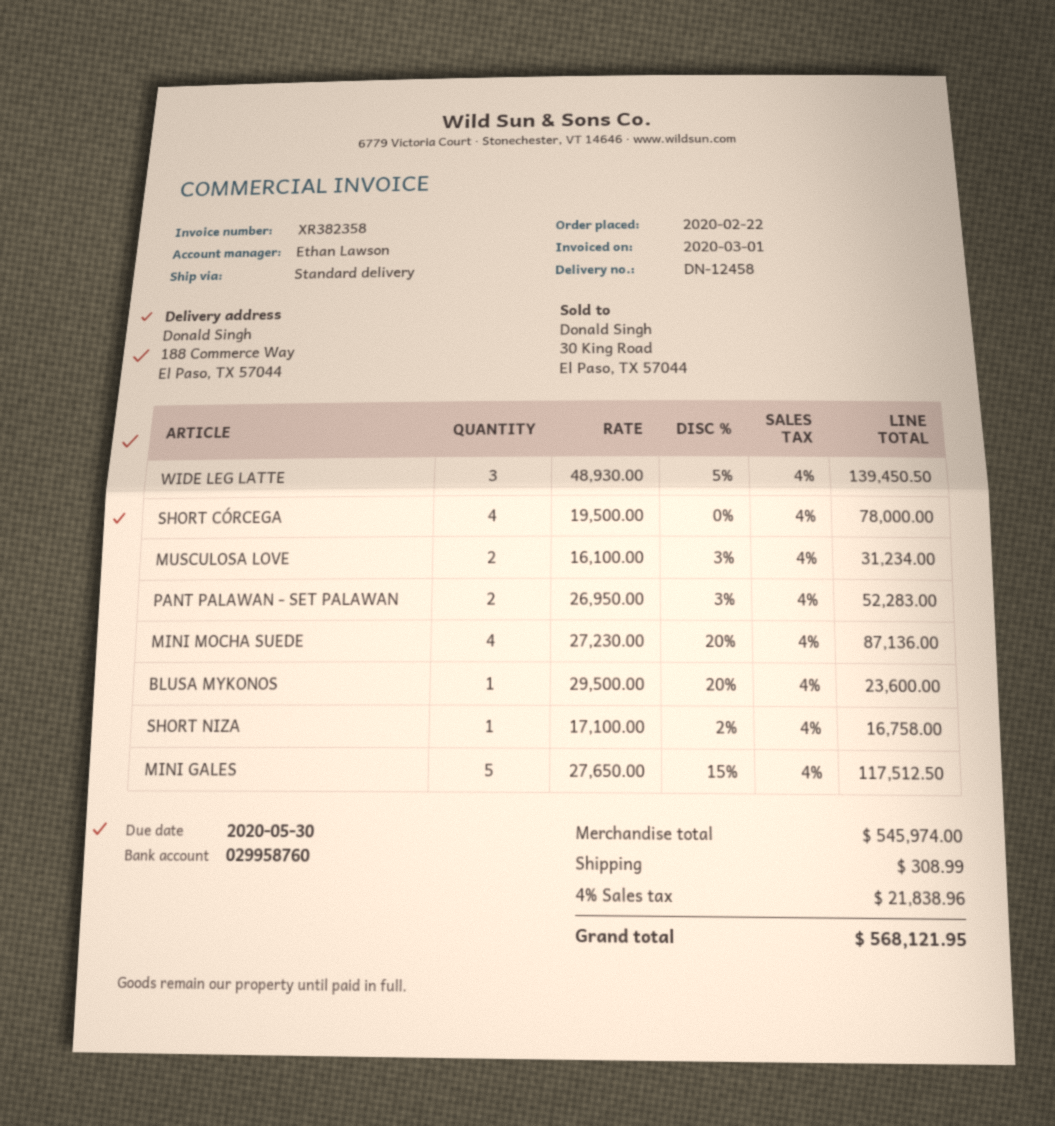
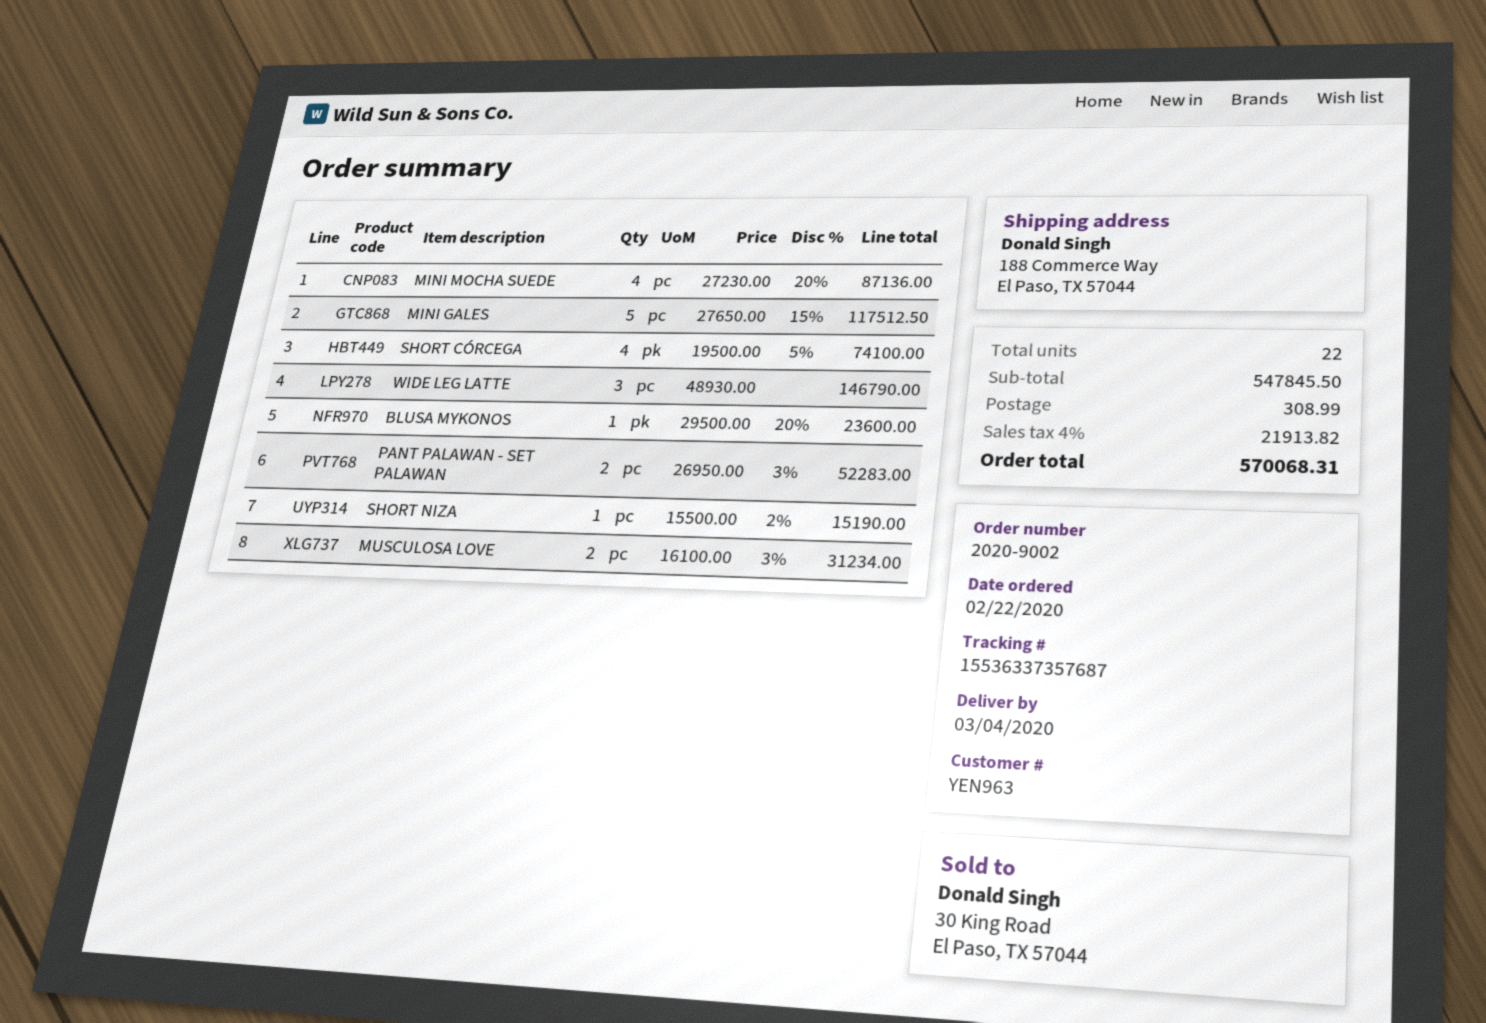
WIDE LEG LATTE: 3 x 48930.00 - 5% = 139450.50 -> 3 x 48930.00 = 146790.00
SHORT CÓRCEGA: 4 x 19500.00 = 78000.00 -> 4 x 19500.00 - 5% = 74100.00
SHORT NIZA: 1 x 17100.00 - 2% = 16758.00 -> 1 x 15500.00 - 2% = 15190.00
subtotal: 545974.00 -> 547845.50
tax: 4% = 21838.96 -> 4% = 21913.82
total: 568121.95 -> 570068.31

